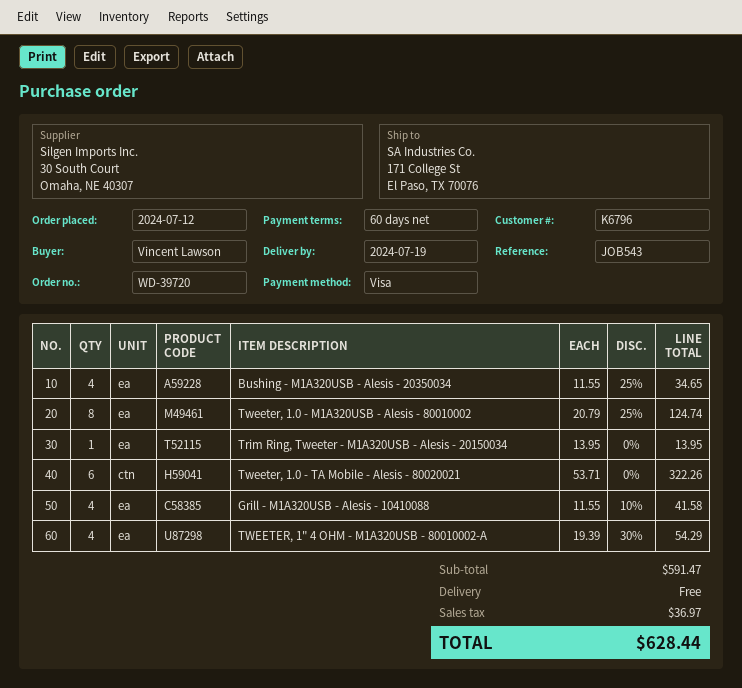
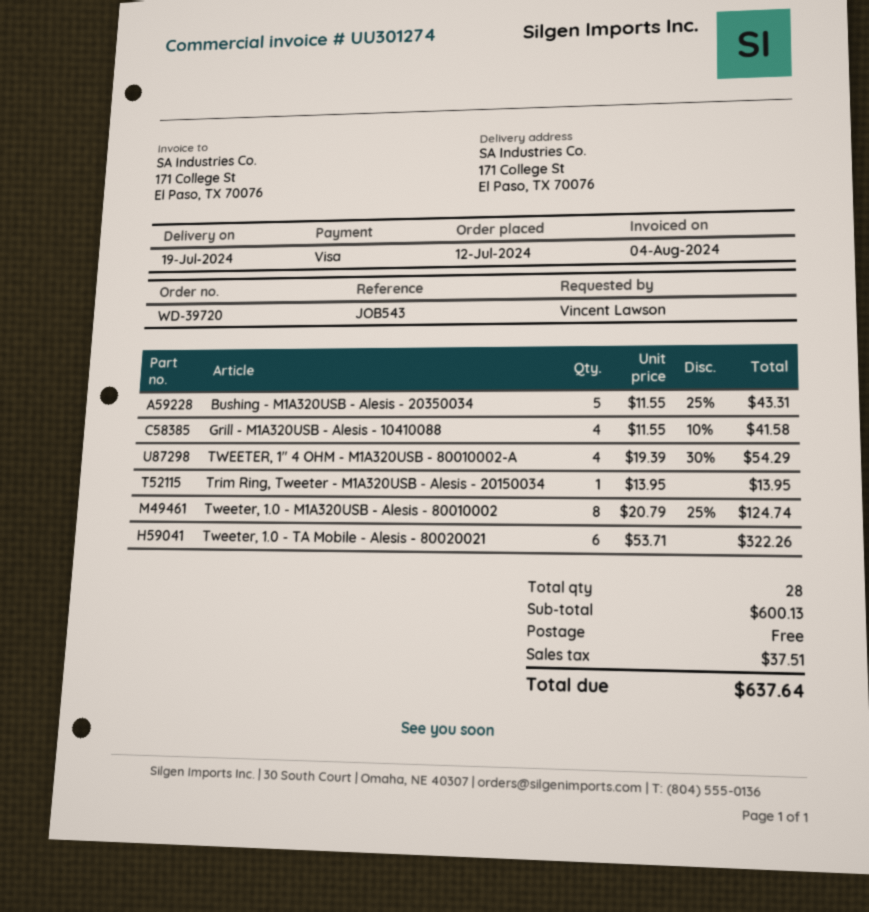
Bushing - M1A320USB - Alesis - 20350034: 4 x 11.55 - 25% = 34.65 -> 5 x 11.55 - 25% = 43.31
subtotal: 591.47 -> 600.13
tax: 36.97 -> 37.51
total: 628.44 -> 637.64

